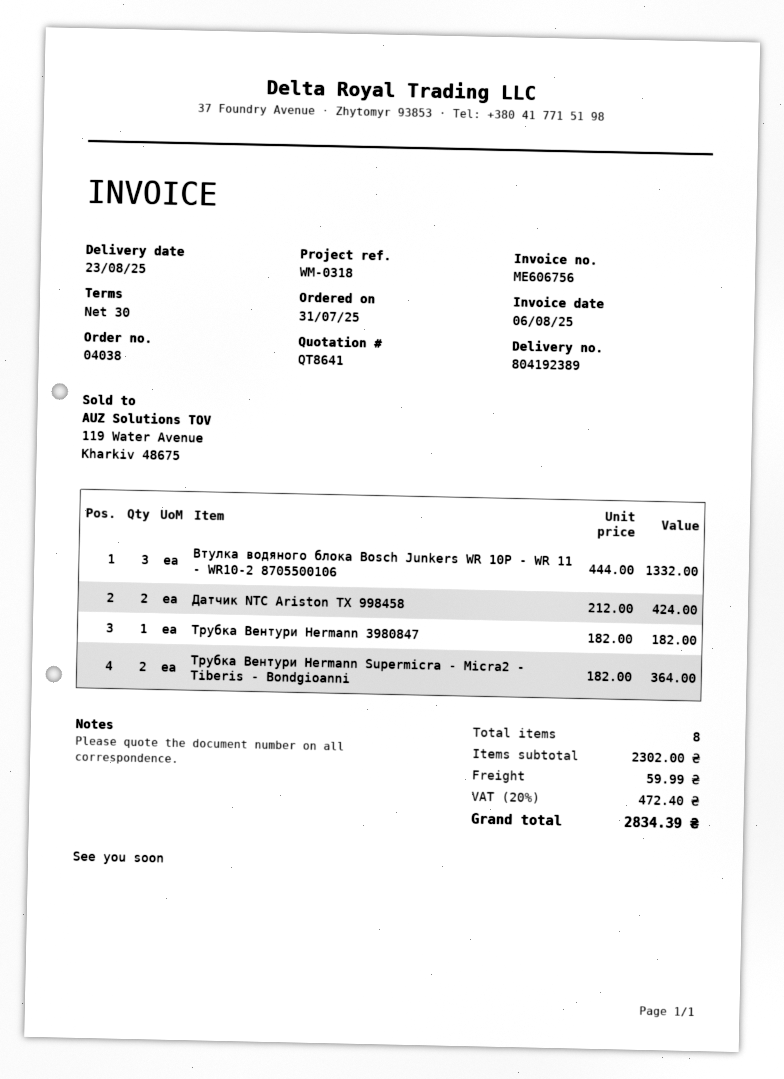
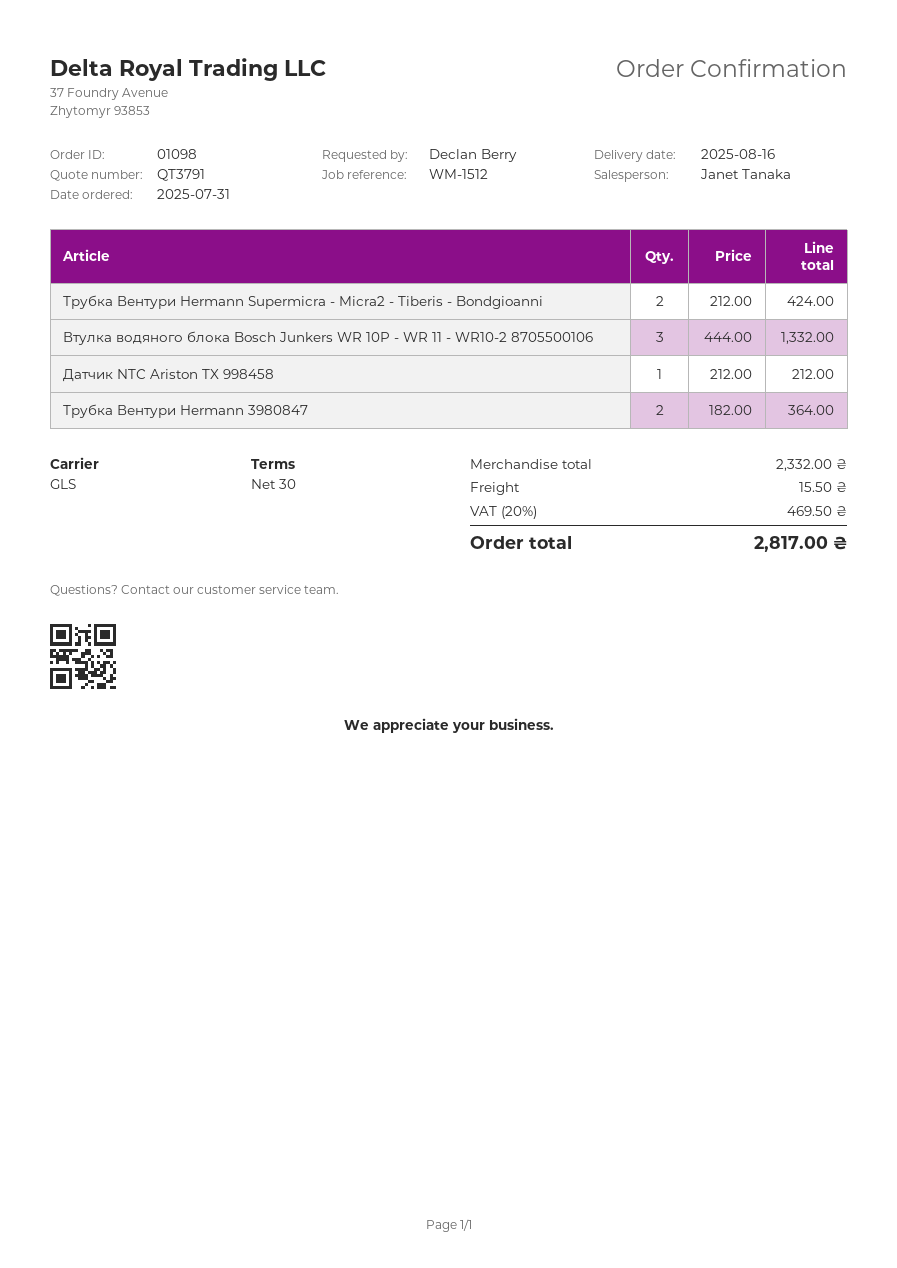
quote number: QT8641 -> QT3791
order number: 04038 -> 01098
delivery date: 2025-08-23 -> 2025-08-16
reference: WM-0318 -> WM-1512
Датчик NTC Ariston TX 998458: 2 x 212.00 = 424.00 -> 1 x 212.00 = 212.00
Трубка Вентури Hermann 3980847: 1 x 182.00 = 182.00 -> 2 x 182.00 = 364.00
Трубка Вентури Hermann Supermicra - Micra2 - Tiberis - Bondgioanni: 2 x 182.00 = 364.00 -> 2 x 212.00 = 424.00
subtotal: 2302.00 -> 2332.00
shipping: 59.99 -> 15.50
tax: 20% = 472.40 -> 20% = 469.50
total: 2834.39 -> 2817.00

